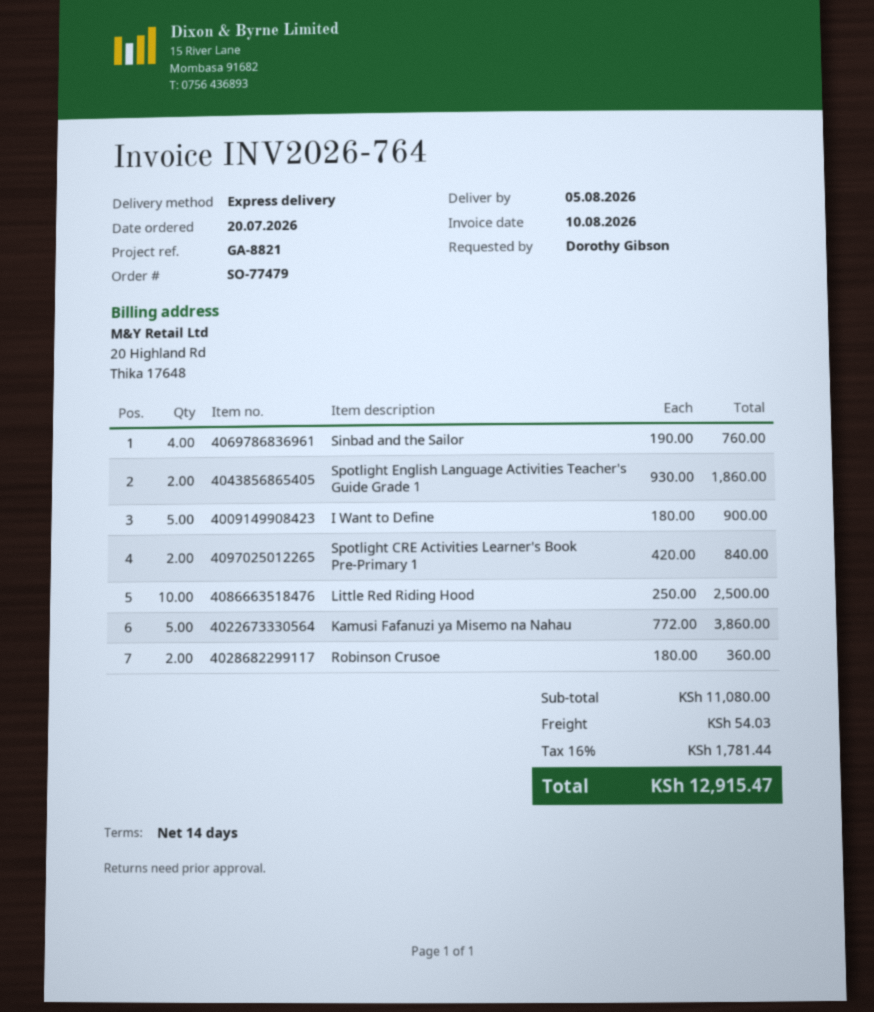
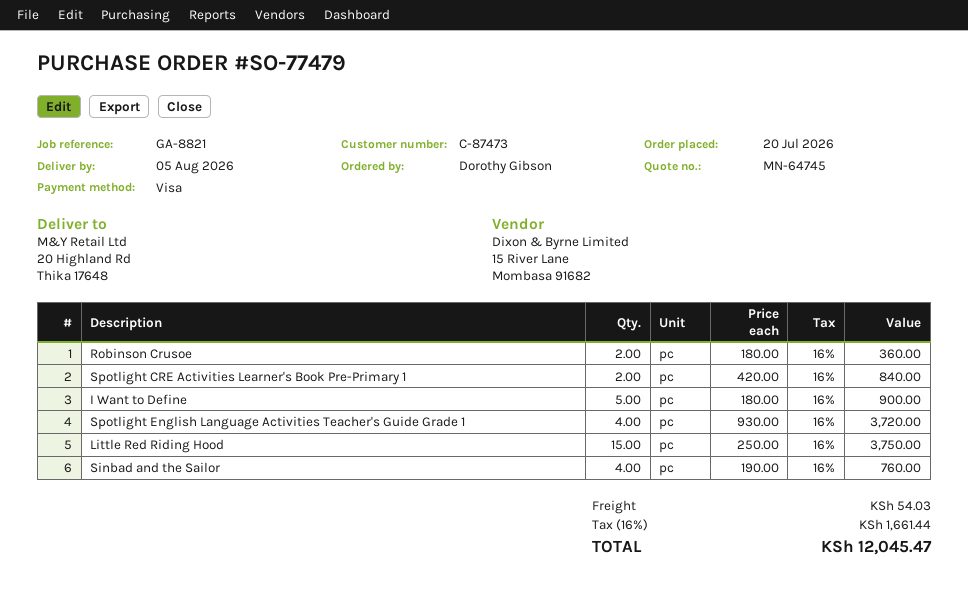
Spotlight English Language Activities Teacher's Guide Grade 1: 2 x 930.00 = 1860.00 -> 4 x 930.00 = 3720.00
Little Red Riding Hood: 10 x 250.00 = 2500.00 -> 15 x 250.00 = 3750.00
Kamusi Fafanuzi ya Misemo na Nahau: 5 x 772.00 = 3860.00 -> none
tax: 16% = 1781.44 -> 16% = 1661.44
total: 12915.47 -> 12045.47

